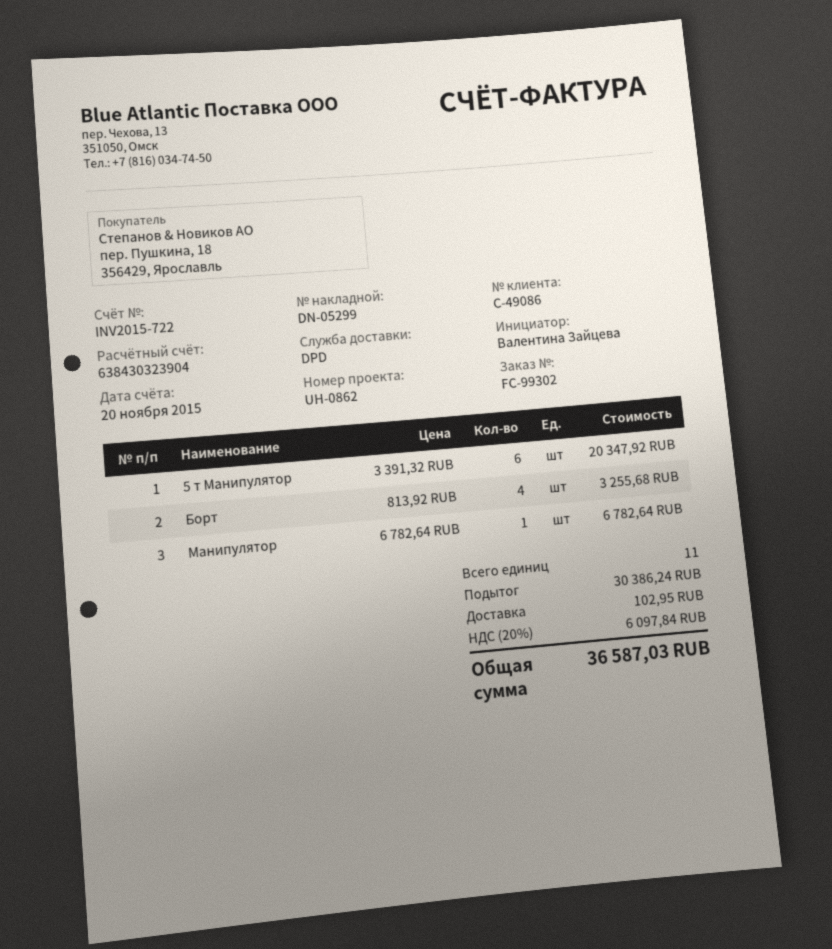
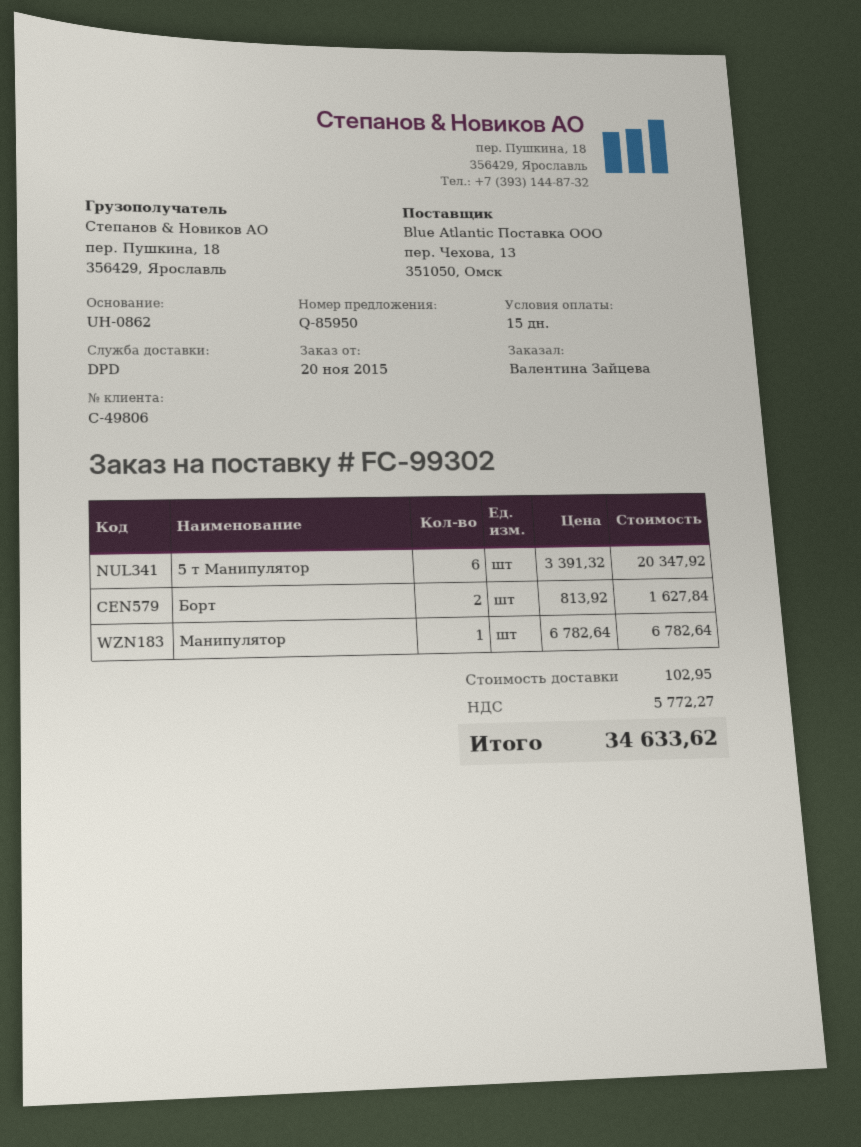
customer number: C-49086 -> C-49806
Борт: 4 x 813.92 = 3255.68 -> 2 x 813.92 = 1627.84
tax: 6097.84 -> 5772.27
total: 36587.03 -> 34633.62

